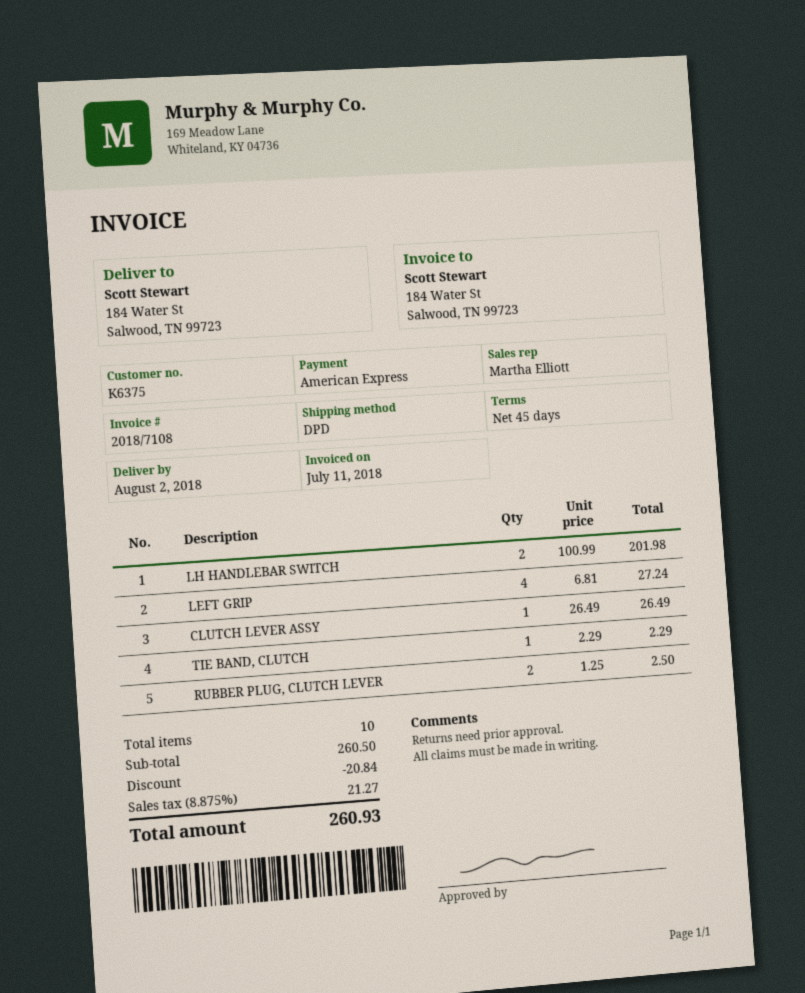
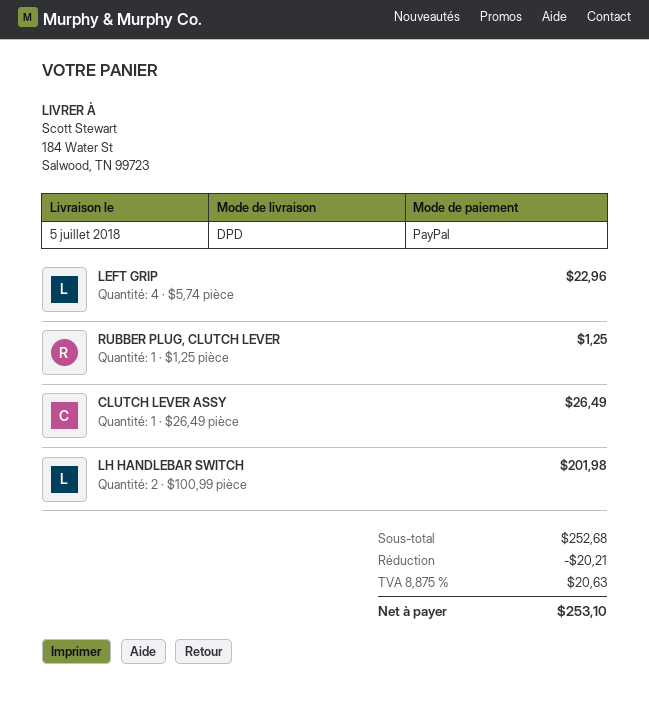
delivery date: 2018-08-02 -> 2018-07-05
payment method: American Express -> PayPal
LEFT GRIP: 4 x 6.81 = 27.24 -> 4 x 5.74 = 22.96
TIE BAND, CLUTCH: 1 x 2.29 = 2.29 -> none
RUBBER PLUG, CLUTCH LEVER: 2 x 1.25 = 2.50 -> 1 x 1.25 = 1.25
subtotal: 260.50 -> 252.68
discount: 20.84 -> 20.21
tax: 8.875% = 21.27 -> 8.875% = 20.63
total: 260.93 -> 253.10

